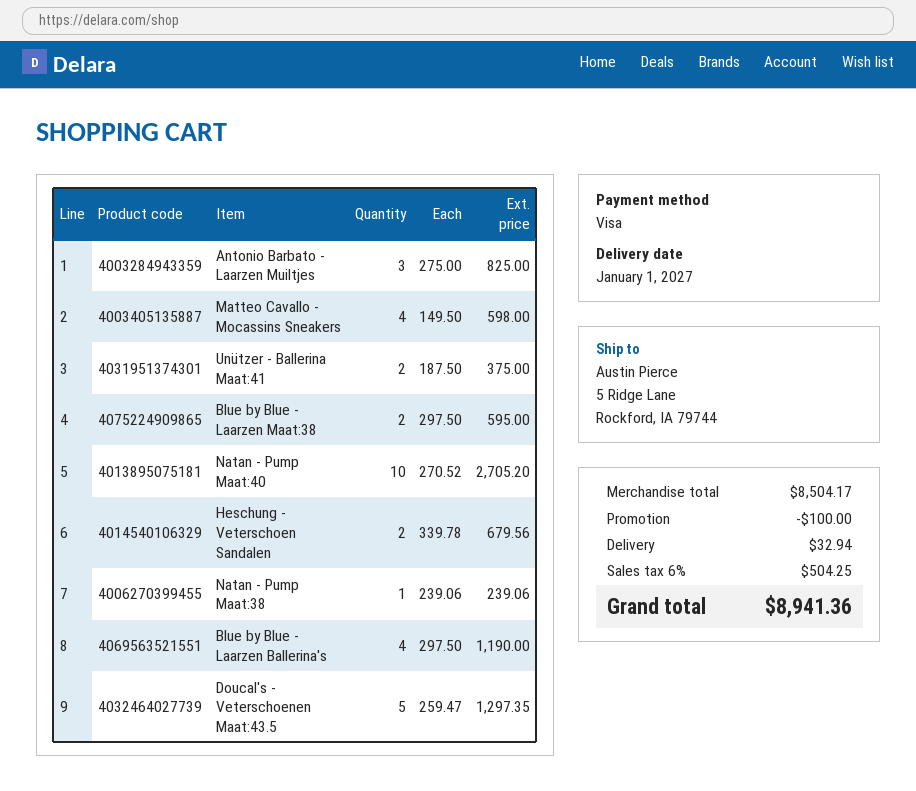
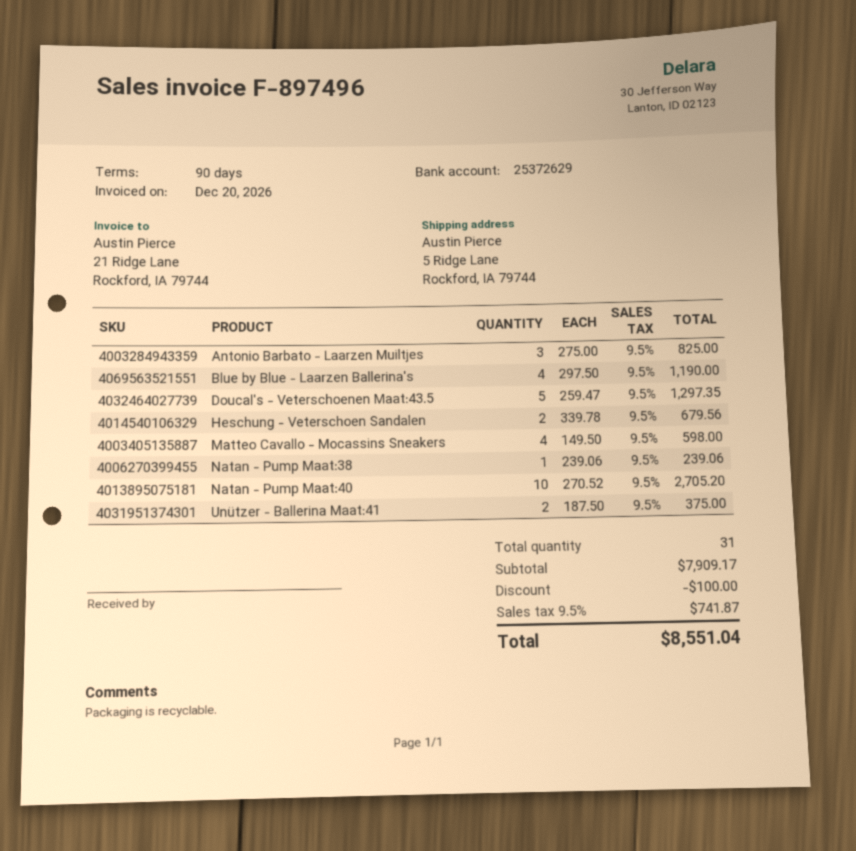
Blue by Blue - Laarzen Maat:38: 2 x 297.50 = 595.00 -> none
subtotal: 8504.17 -> 7909.17
shipping: 32.94 -> none
tax: 6% = 504.25 -> 9.5% = 741.87
total: 8941.36 -> 8551.04

